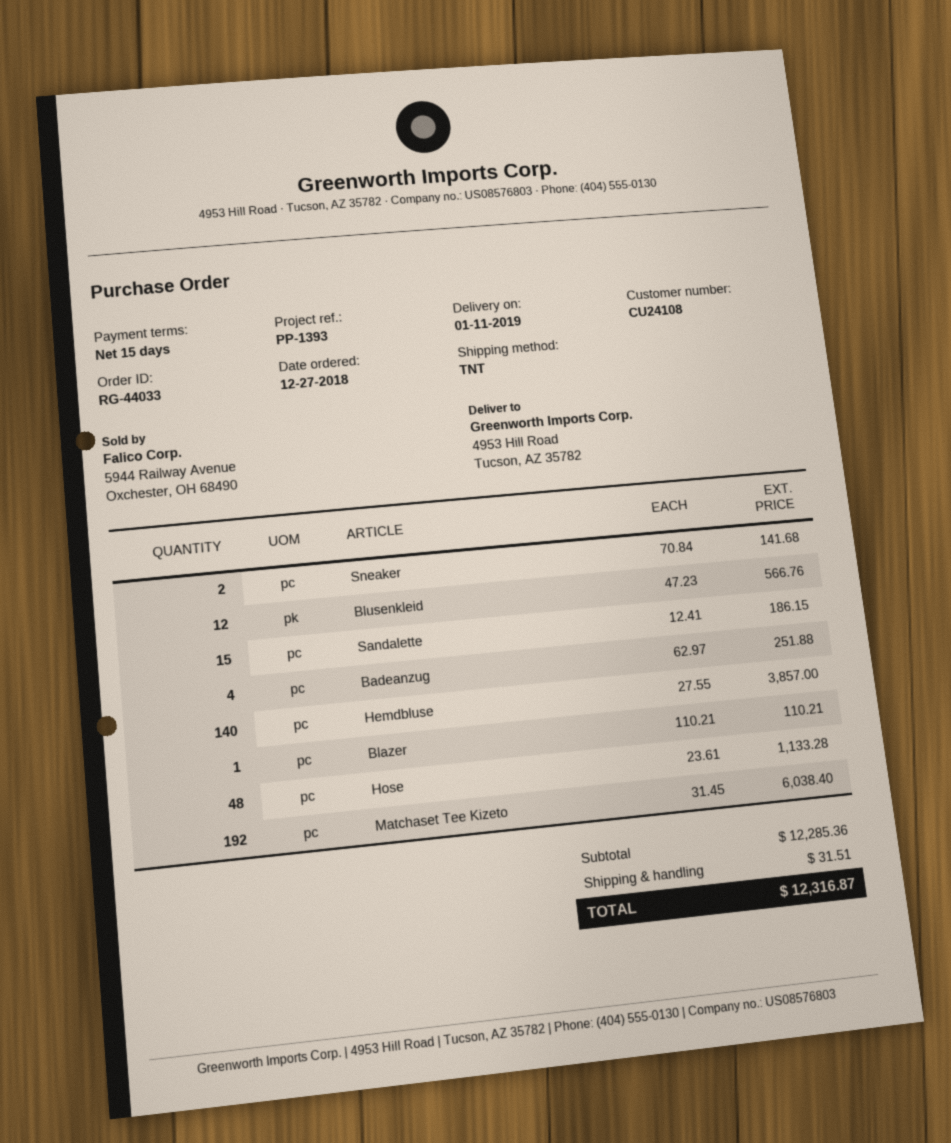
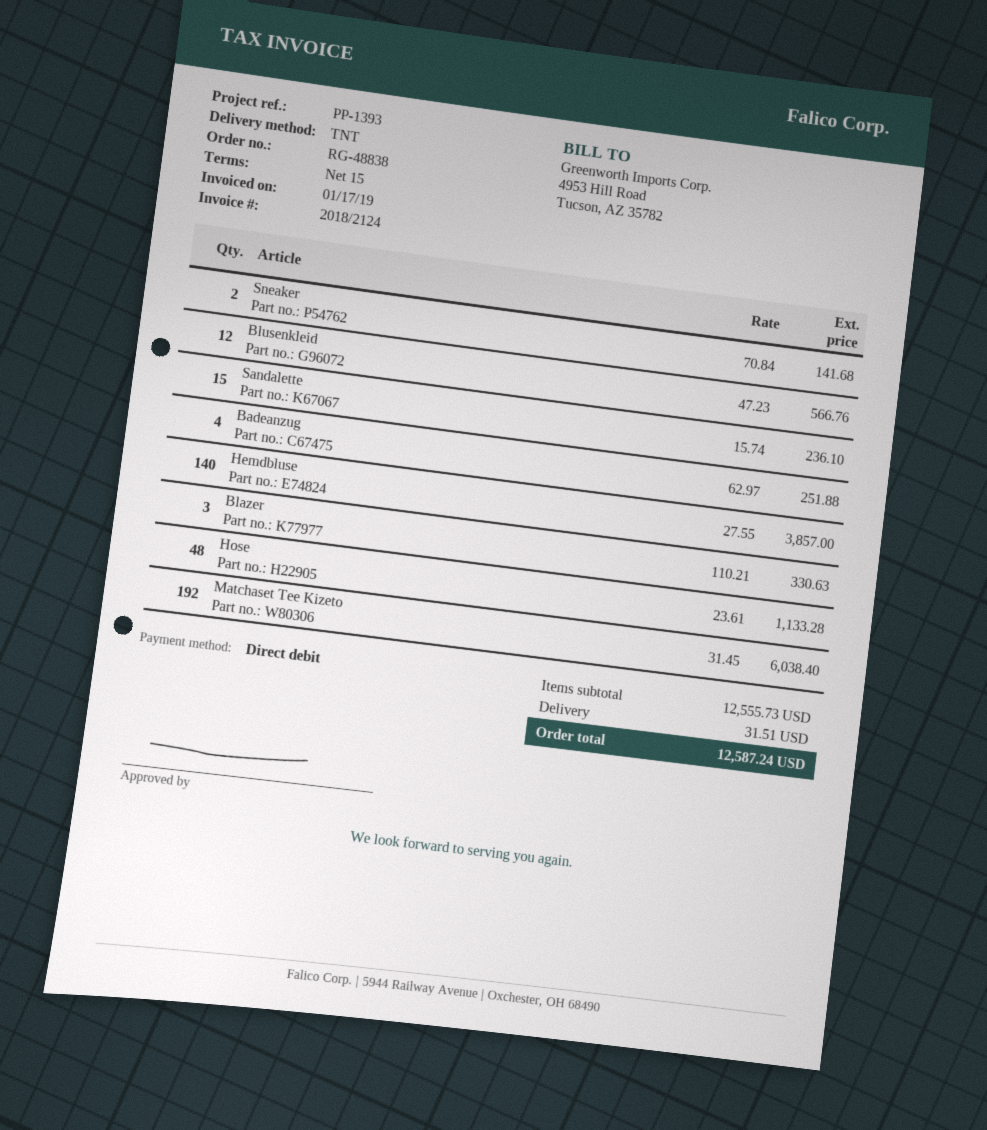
order number: RG-44033 -> RG-48838
Sandalette: 15 x 12.41 = 186.15 -> 15 x 15.74 = 236.10
Blazer: 1 x 110.21 = 110.21 -> 3 x 110.21 = 330.63
subtotal: 12285.36 -> 12555.73
total: 12316.87 -> 12587.24

